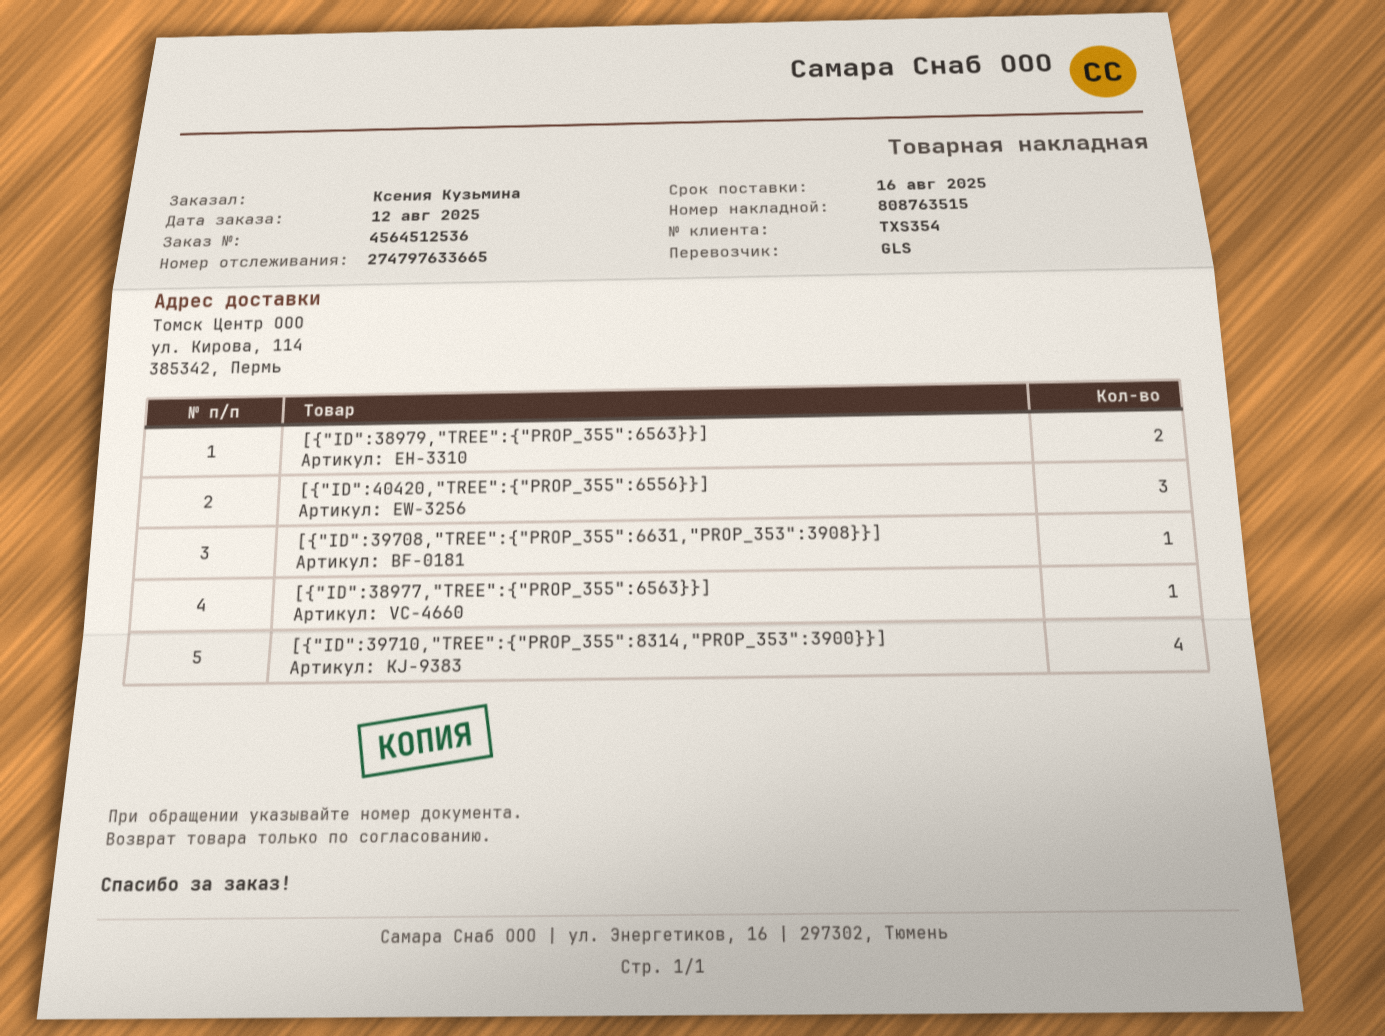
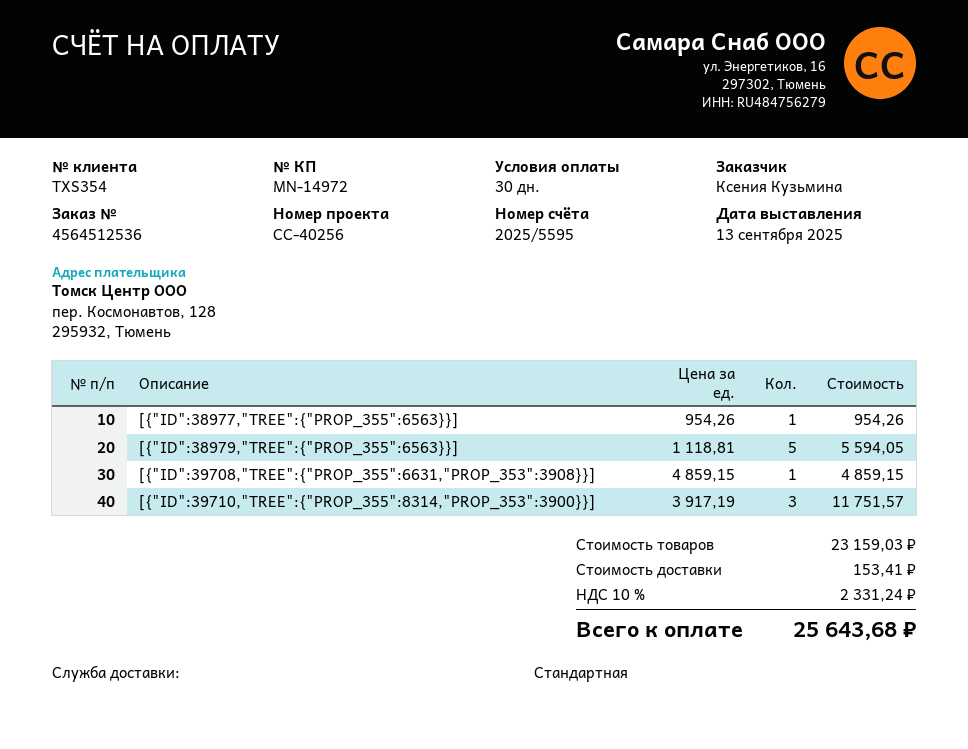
shipping method: GLS -> standard
[{"ID":38979,"TREE":{"PROP_355":6563}}]: 2 -> 5
[{"ID":40420,"TREE":{"PROP_355":6556}}]: 3 -> none
[{"ID":39710,"TREE":{"PROP_355":8314,"PROP_353":3900}}]: 4 -> 3

